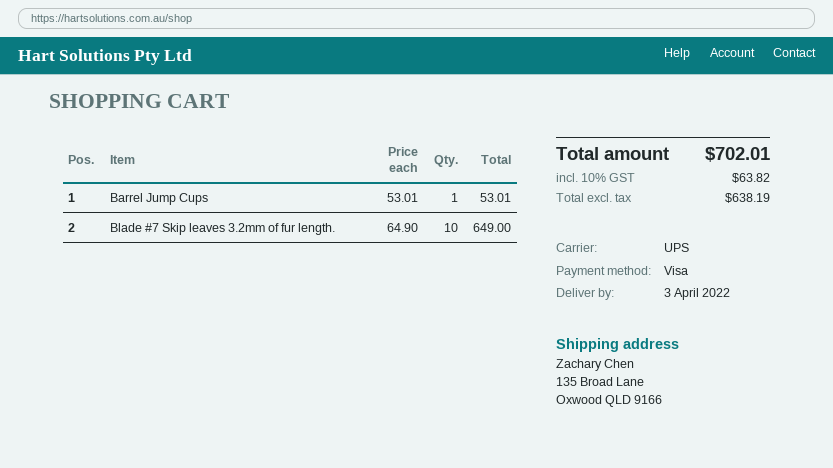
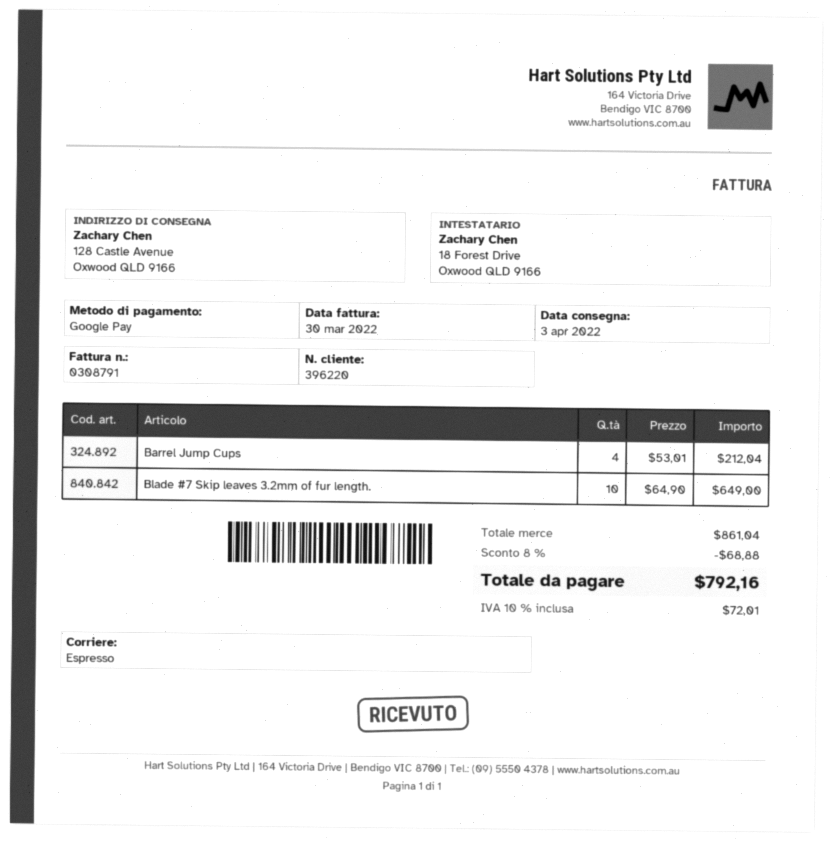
payment method: Visa -> Google Pay
shipping method: UPS -> express
ship to: 135 Broad Lane, Oxwood QLD 9166 -> 128 Castle Avenue, Oxwood QLD 9166
Barrel Jump Cups: 1 x 53.01 = 53.01 -> 4 x 53.01 = 212.04
discount: none -> 8% = 68.88
tax: 10% = 63.82 -> 10% = 72.01
total: 702.01 -> 792.16

